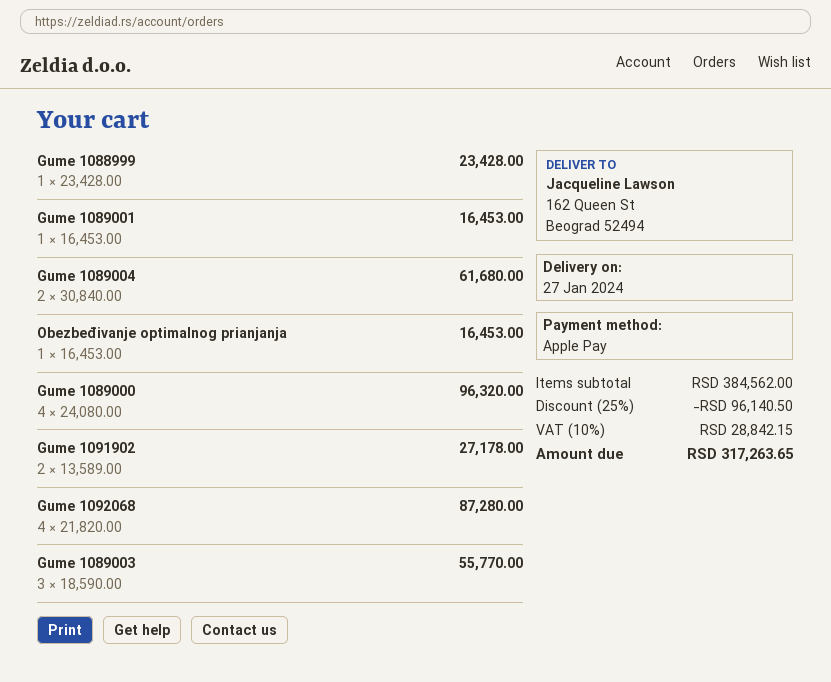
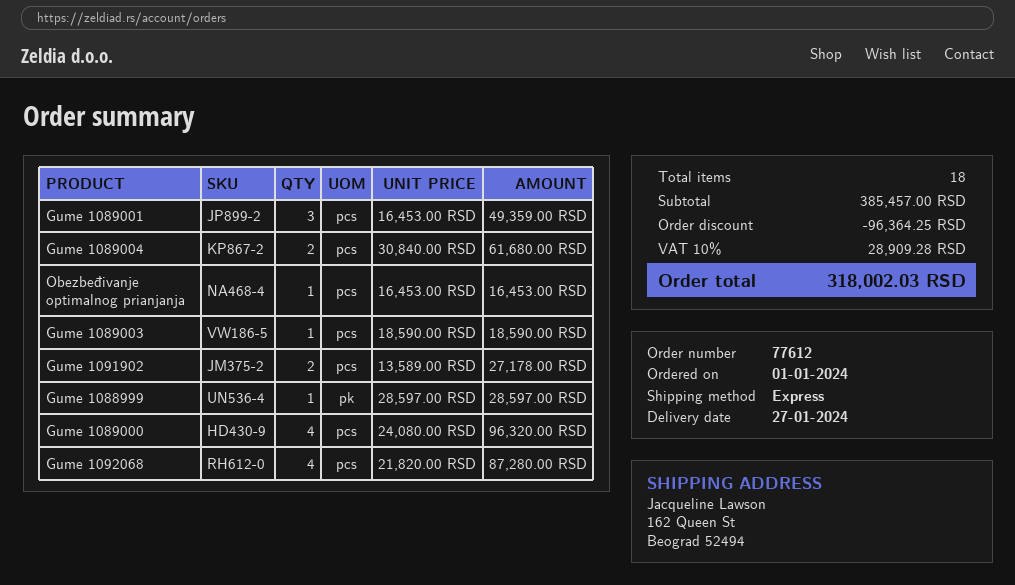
Gume 1088999: 1 x 23428.00 = 23428.00 -> 1 x 28597.00 = 28597.00
Gume 1089001: 1 x 16453.00 = 16453.00 -> 3 x 16453.00 = 49359.00
Gume 1089003: 3 x 18590.00 = 55770.00 -> 1 x 18590.00 = 18590.00
subtotal: 384562.00 -> 385457.00
discount: 96140.50 -> 96364.25
tax: 10% = 28842.15 -> 10% = 28909.28
total: 317263.65 -> 318002.03

